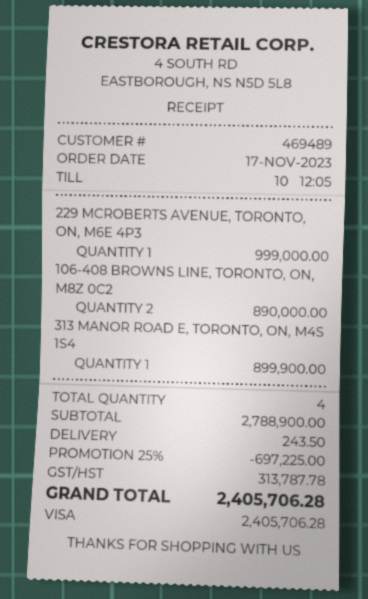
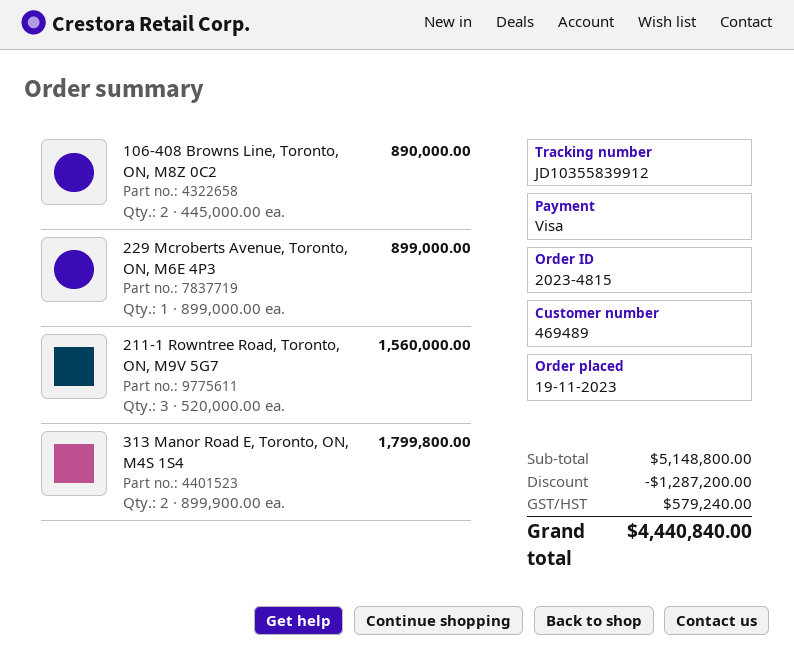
order date: 2023-11-17 -> 2023-11-19
229 MCROBERTS AVENUE, TORONTO, ON, M6E 4P3: 1 for 999000.00 -> 1 for 899000.00
313 MANOR ROAD E, TORONTO, ON, M4S 1S4: 1 for 899900.00 -> 2 for 1799800.00
211-1 Rowntree Road, Toronto, ON, M9V 5G7: none -> 3 for 1560000.00
subtotal: 2788900.00 -> 5148800.00
discount: 697225.00 -> 1287200.00
shipping: 243.50 -> none
tax: 313787.78 -> 579240.00
total: 2405706.28 -> 4440840.00

